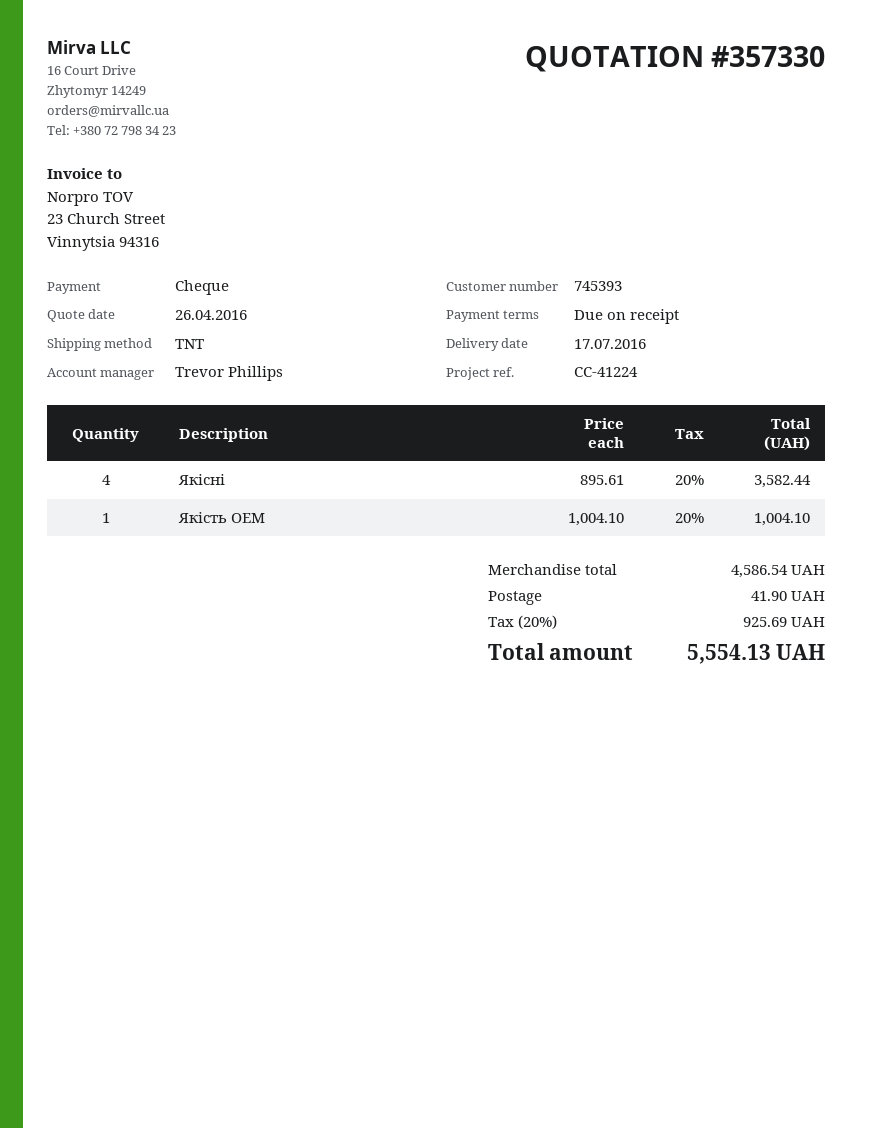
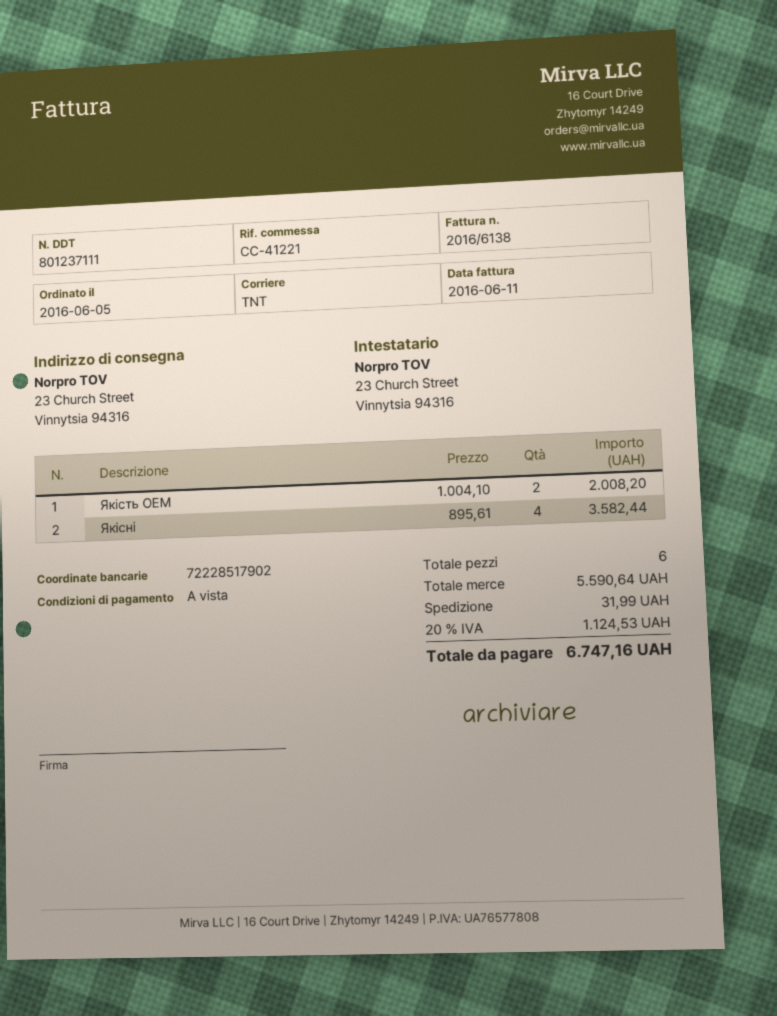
reference: CC-41224 -> CC-41221
Якість OEM: 1 x 1004.10 = 1004.10 -> 2 x 1004.10 = 2008.20
subtotal: 4586.54 -> 5590.64
shipping: 41.90 -> 31.99
tax: 20% = 925.69 -> 20% = 1124.53
total: 5554.13 -> 6747.16

